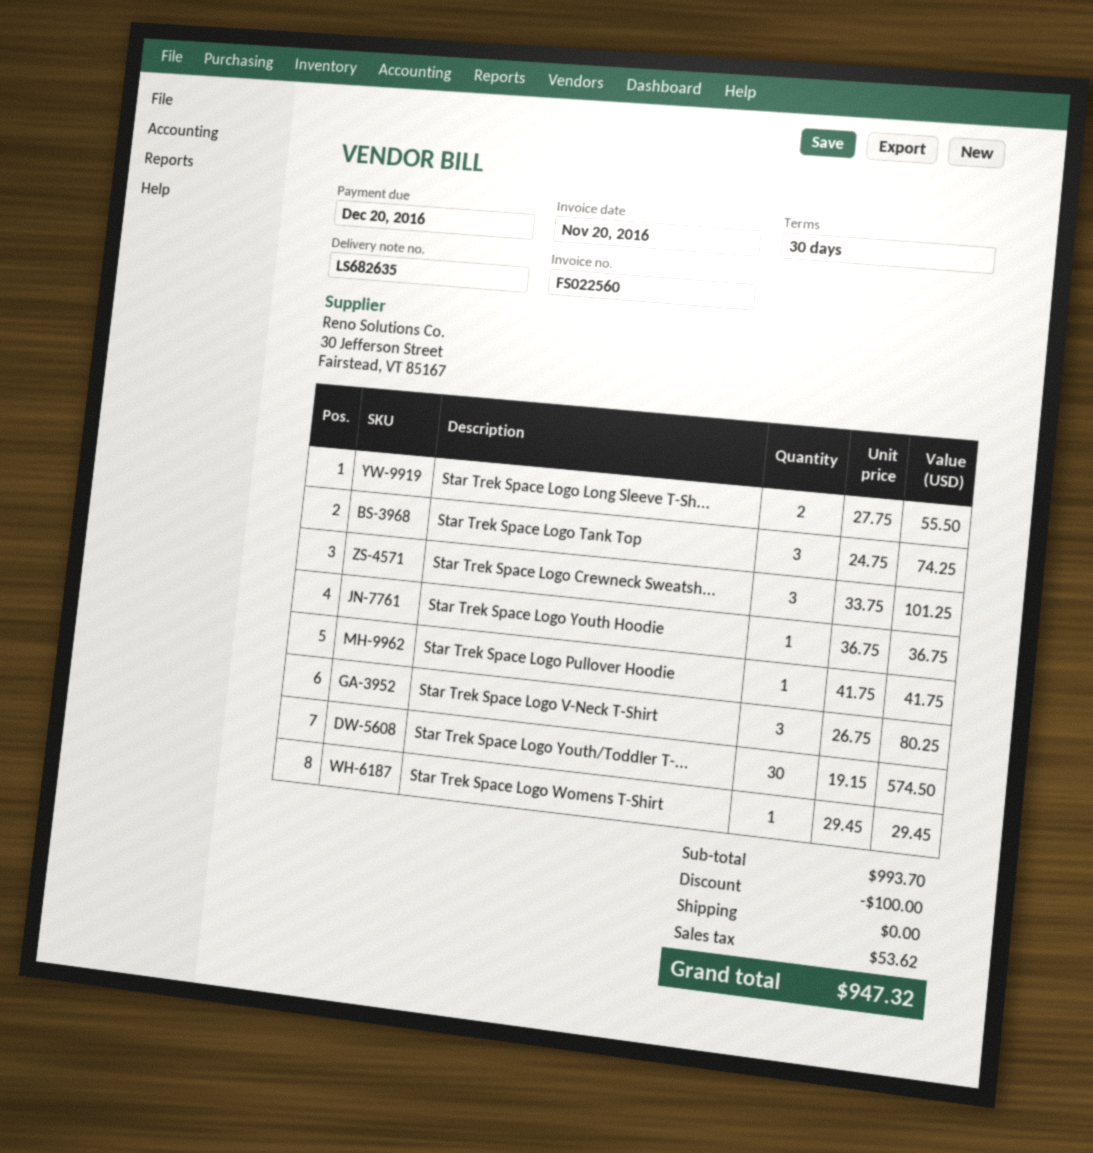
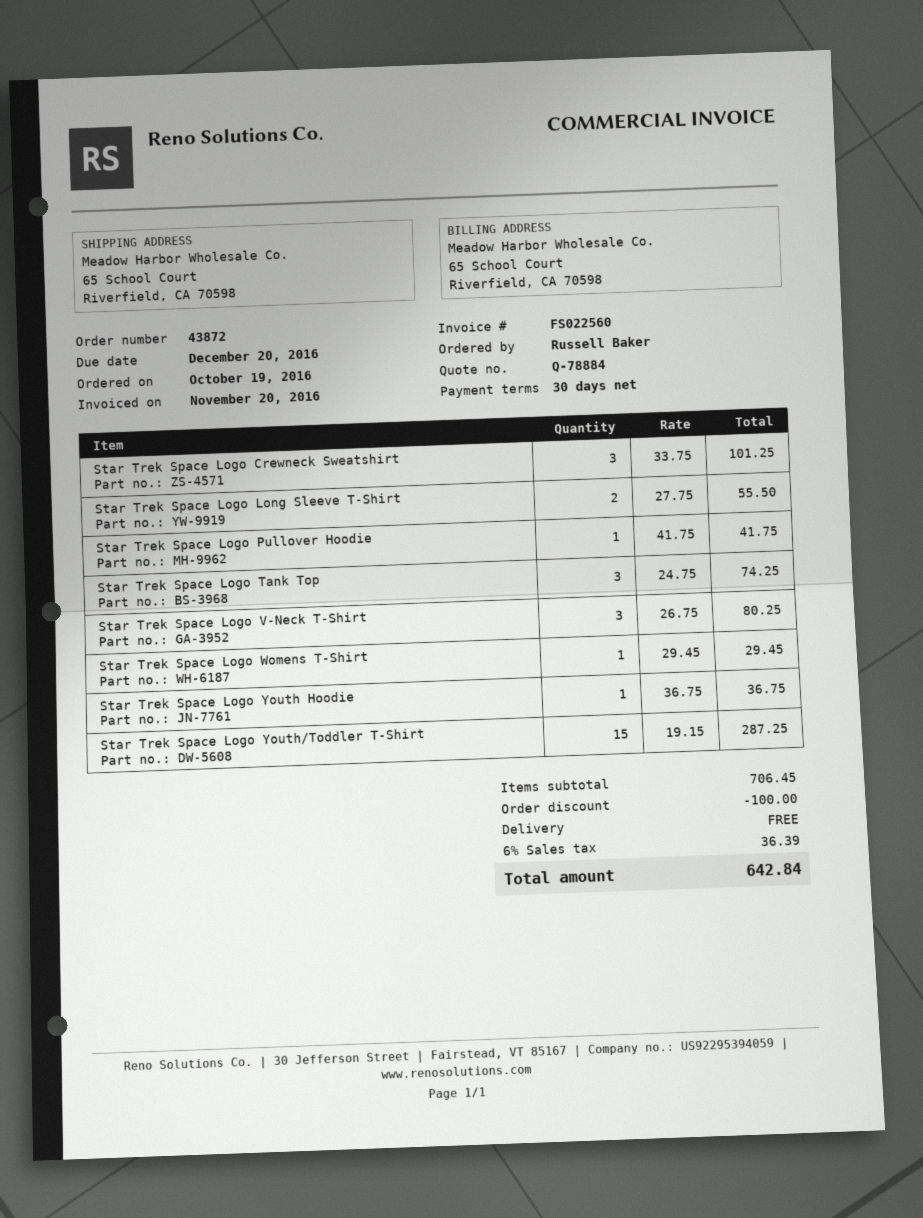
Star Trek Space Logo Youth/Toddler T-...: 30 x 19.15 = 574.50 -> 15 x 19.15 = 287.25
subtotal: 993.70 -> 706.45
tax: 53.62 -> 36.39
total: 947.32 -> 642.84

